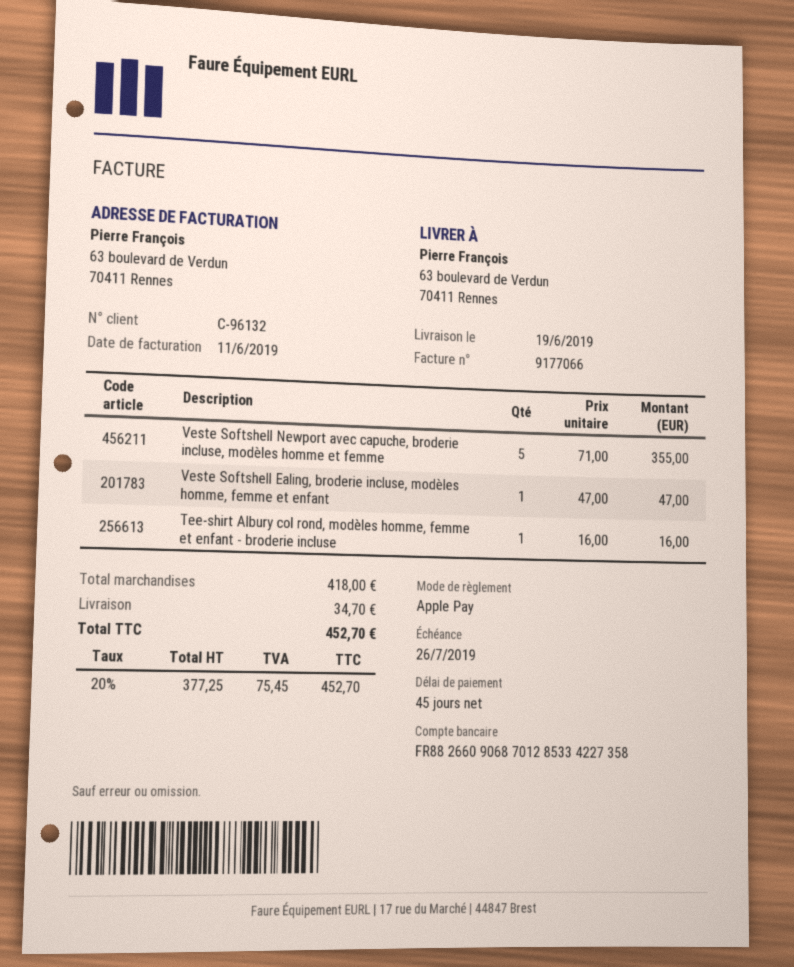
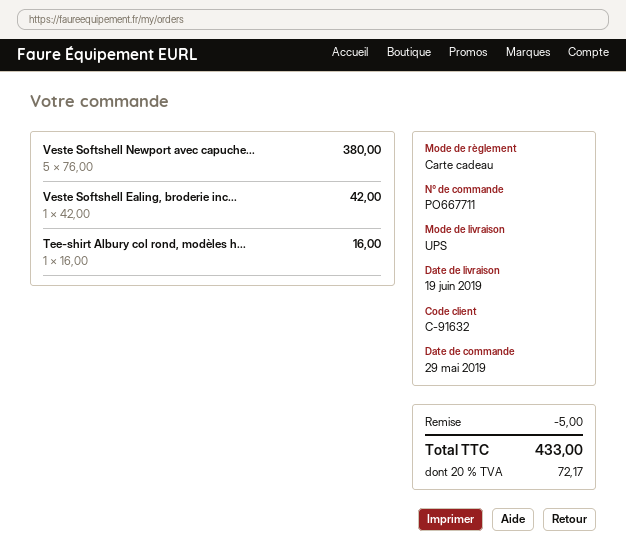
customer number: C-96132 -> C-91632
payment method: Apple Pay -> gift card
Veste Softshell Newport avec capuche, broderie incluse, modèles homme et femme: 5 x 71.00 = 355.00 -> 5 x 76.00 = 380.00
Veste Softshell Ealing, broderie incluse, modèles homme, femme et enfant: 1 x 47.00 = 47.00 -> 1 x 42.00 = 42.00
discount: none -> 5.00
shipping: 34.70 -> none
tax: 20% = 75.45 -> 20% = 72.17
total: 452.70 -> 433.00

